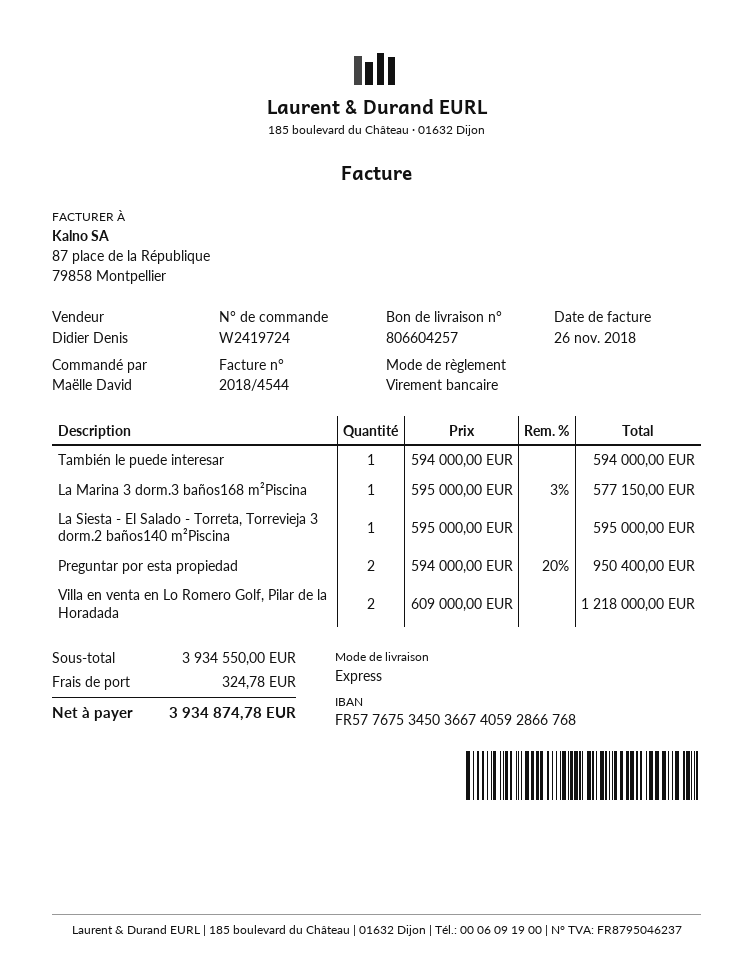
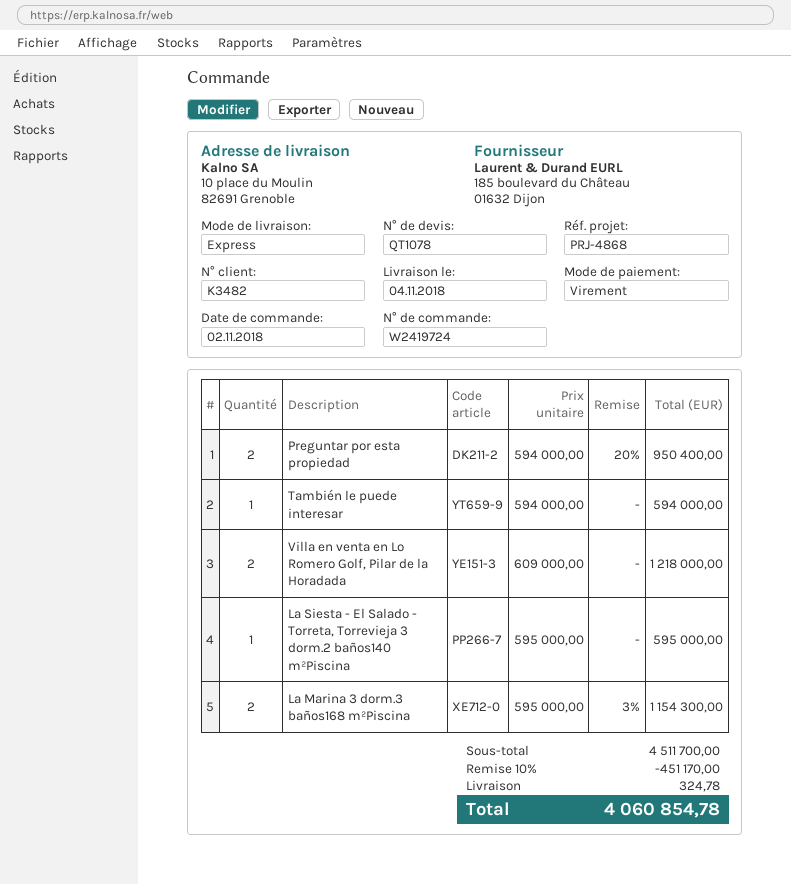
La Marina 3 dorm.3 baños168 m²Piscina: 1 x 595000.00 - 3% = 577150.00 -> 2 x 595000.00 - 3% = 1154300.00
subtotal: 3934550.00 -> 4511700.00
discount: none -> 10% = 451170.00
total: 3934874.78 -> 4060854.78

